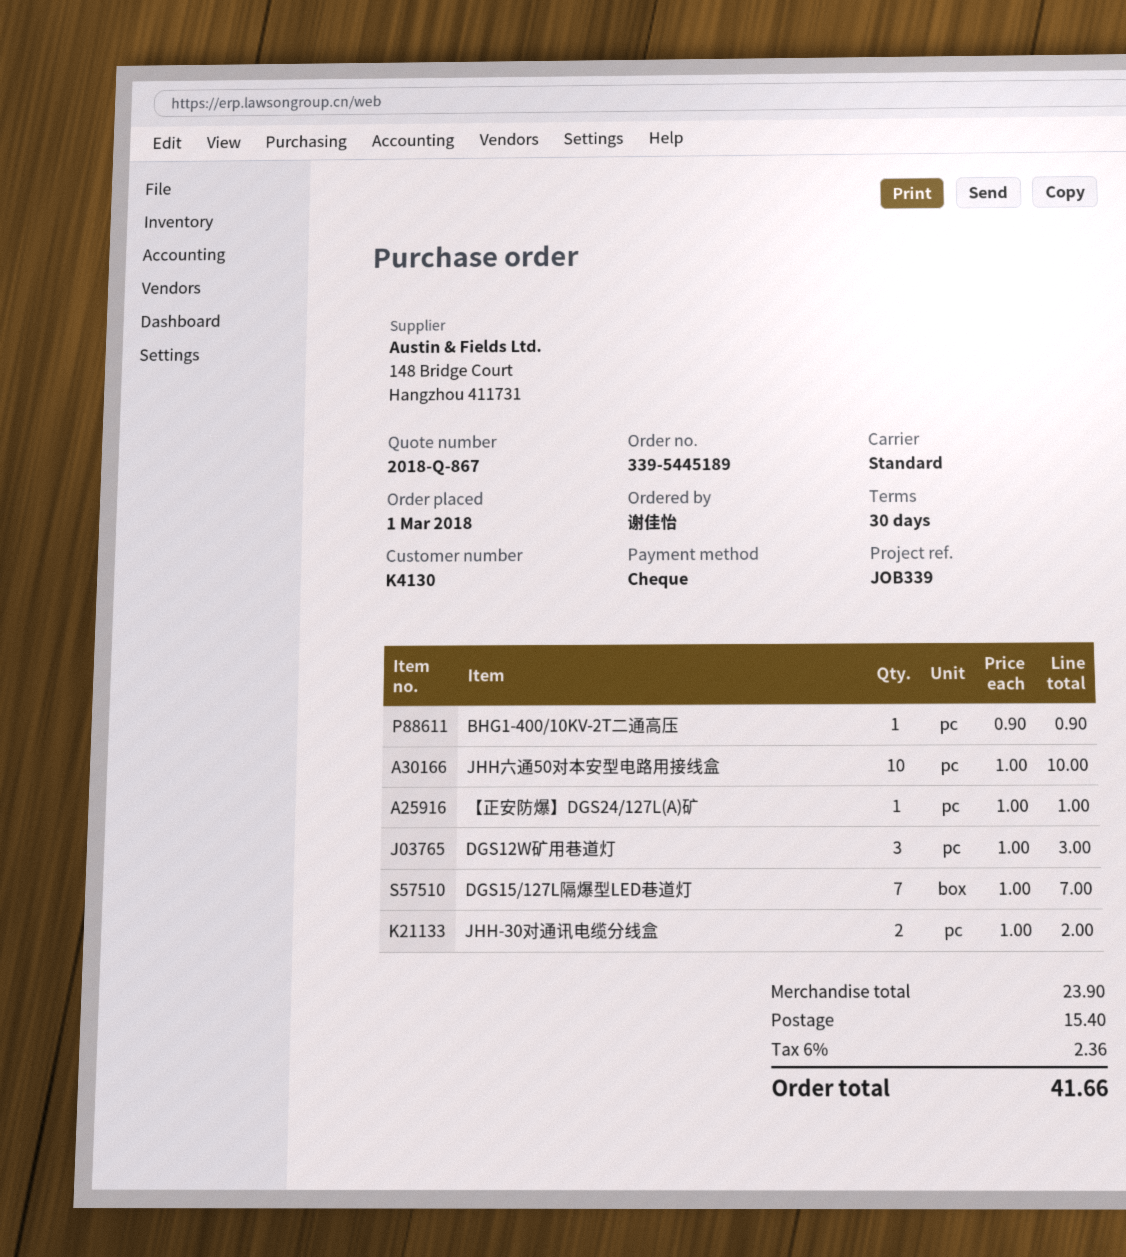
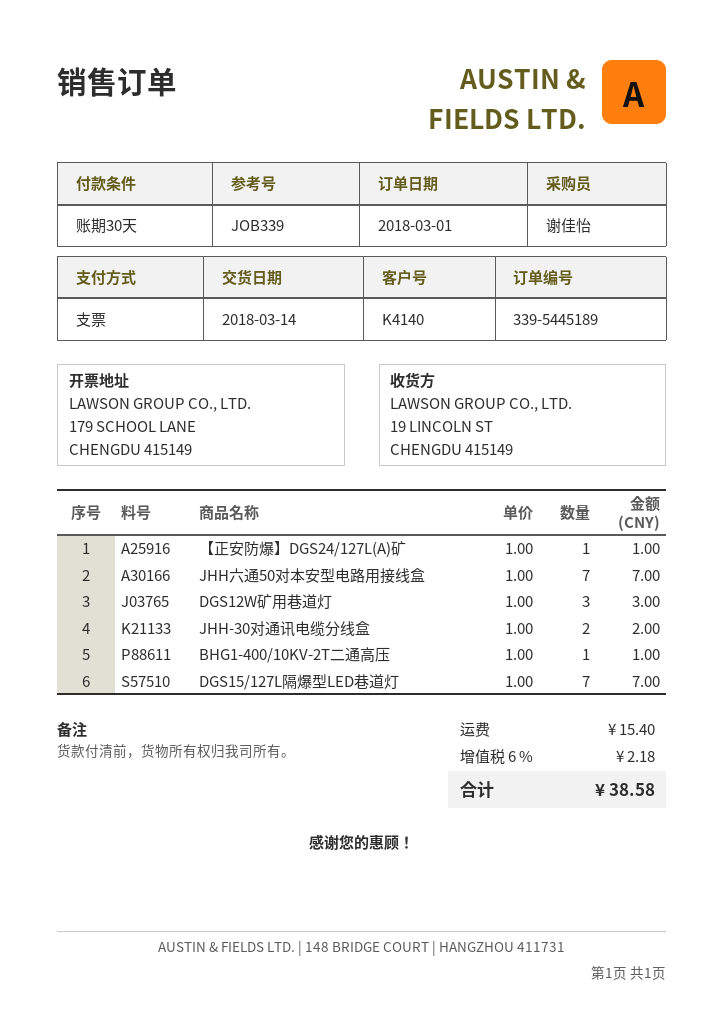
customer number: K4130 -> K4140
BHG1-400/10KV-2T二通高压: 1 x 0.90 = 0.90 -> 1 x 1.00 = 1.00
JHH六通50对本安型电路用接线盒: 10 x 1.00 = 10.00 -> 7 x 1.00 = 7.00
tax: 6% = 2.36 -> 6% = 2.18
total: 41.66 -> 38.58

